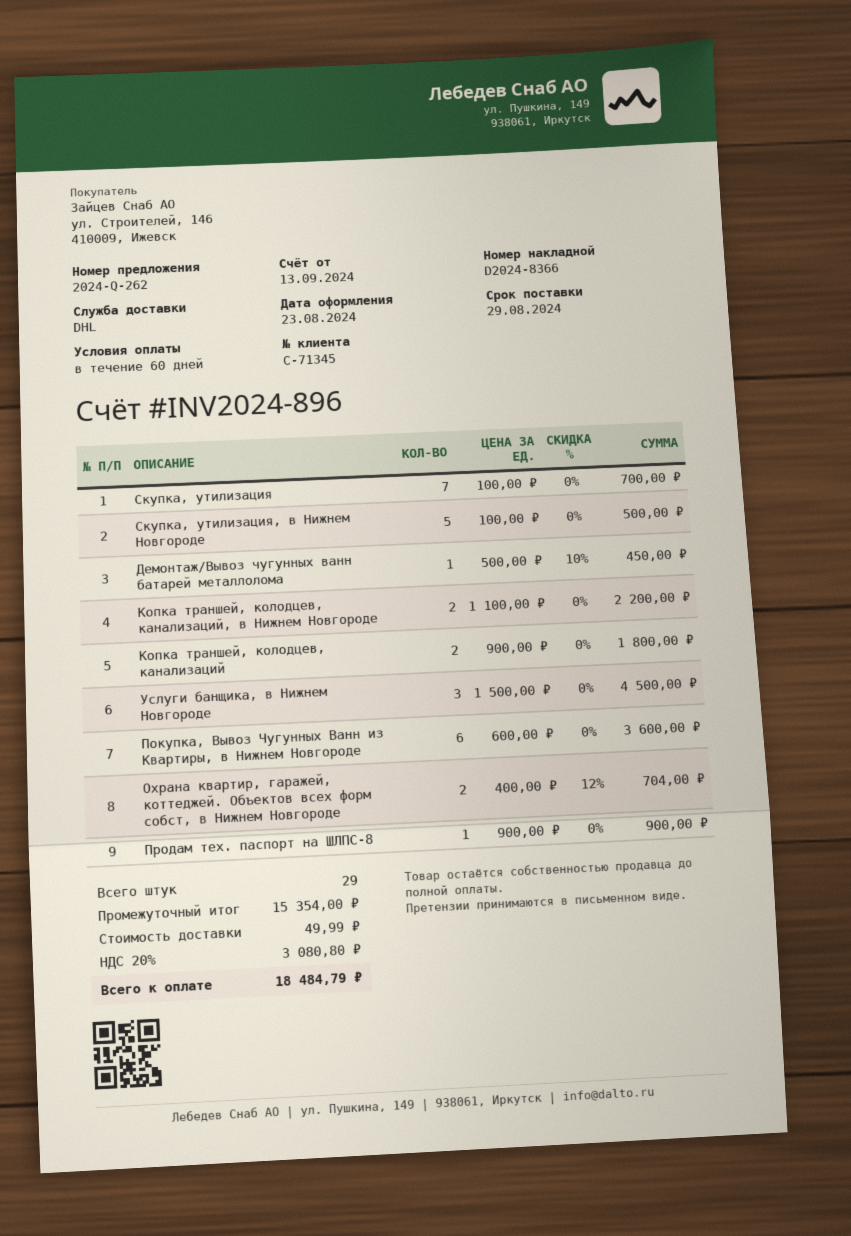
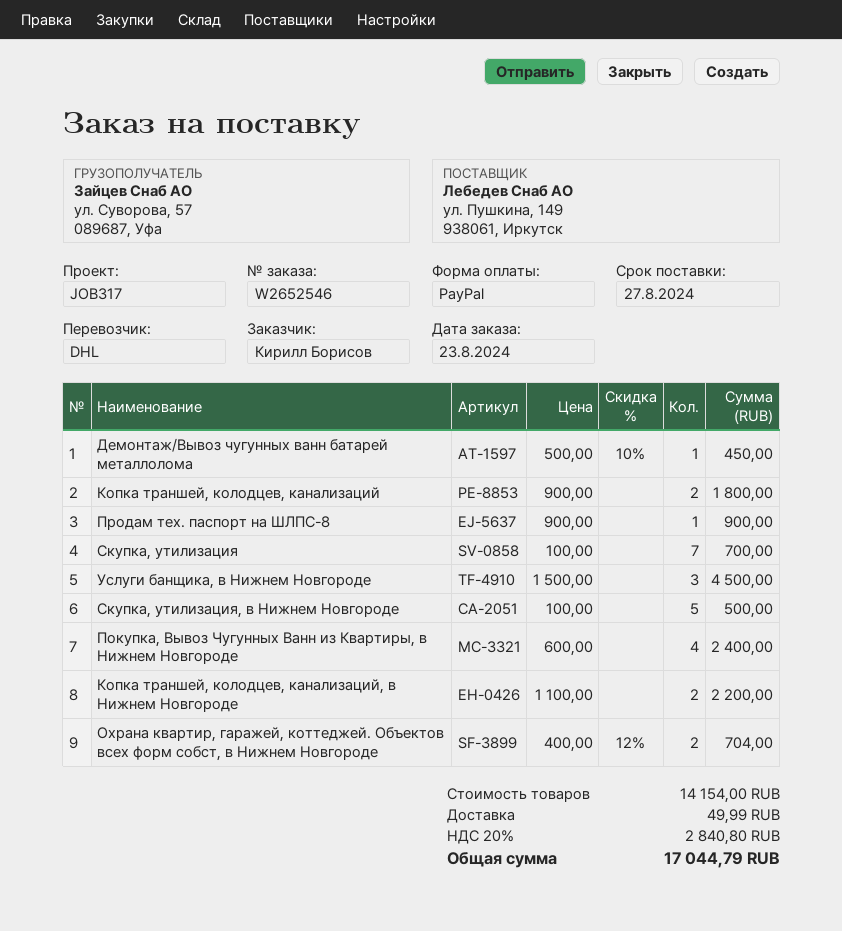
delivery date: 2024-08-29 -> 2024-08-27
Покупка, Вывоз Чугунных Ванн из Квартиры, в Нижнем Новгороде: 6 x 600.00 = 3600.00 -> 4 x 600.00 = 2400.00
subtotal: 15354.00 -> 14154.00
tax: 20% = 3080.80 -> 20% = 2840.80
total: 18484.79 -> 17044.79

